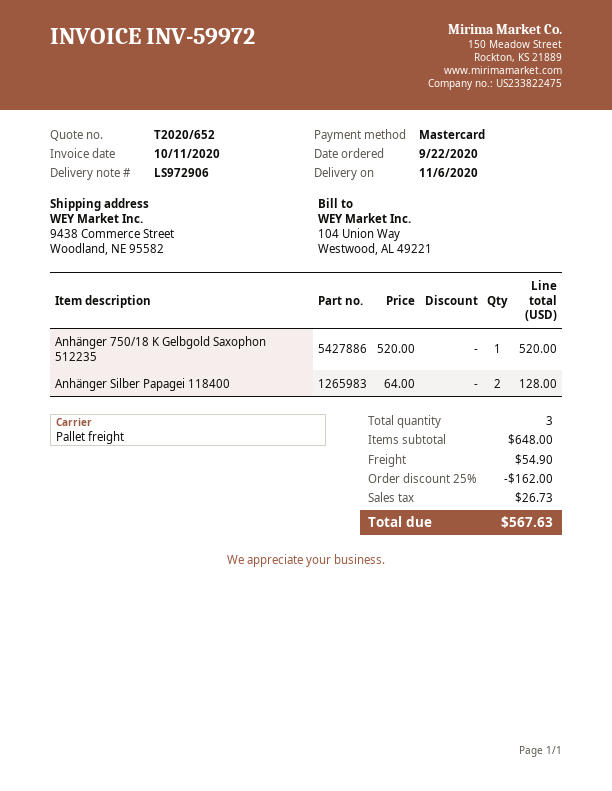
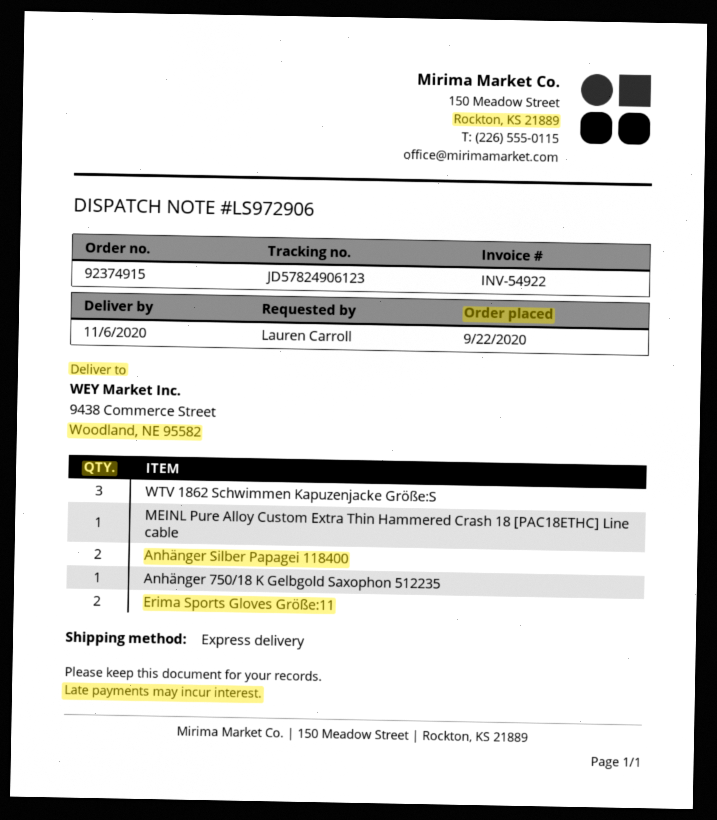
invoice number: INV-59972 -> INV-54922
shipping method: pallet freight -> express
WTV 1862 Schwimmen Kapuzenjacke Größe:S: none -> 3
MEINL Pure Alloy Custom Extra Thin Hammered Crash 18 [PAC18ETHC] Line cable: none -> 1
Erima Sports Gloves Größe:11: none -> 2

